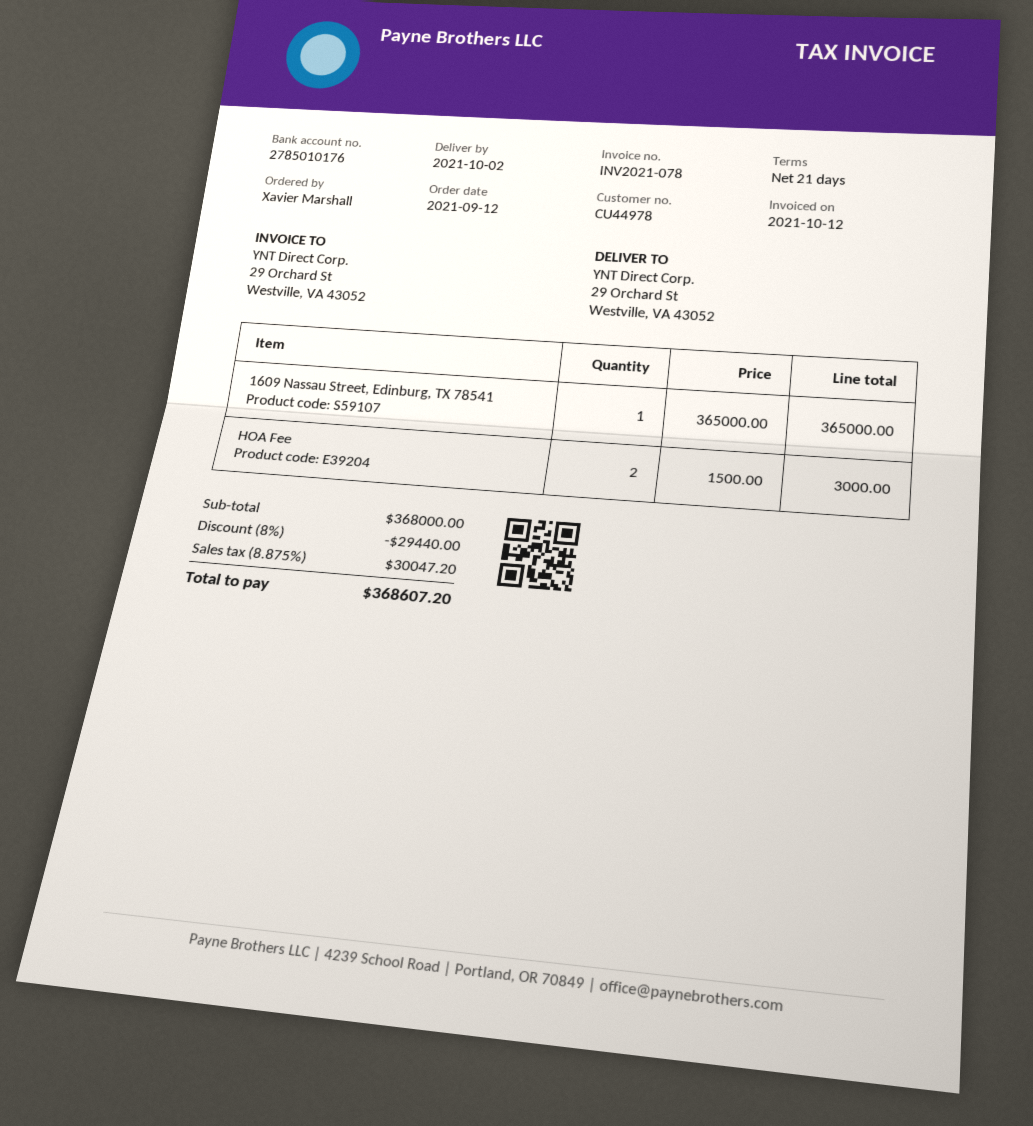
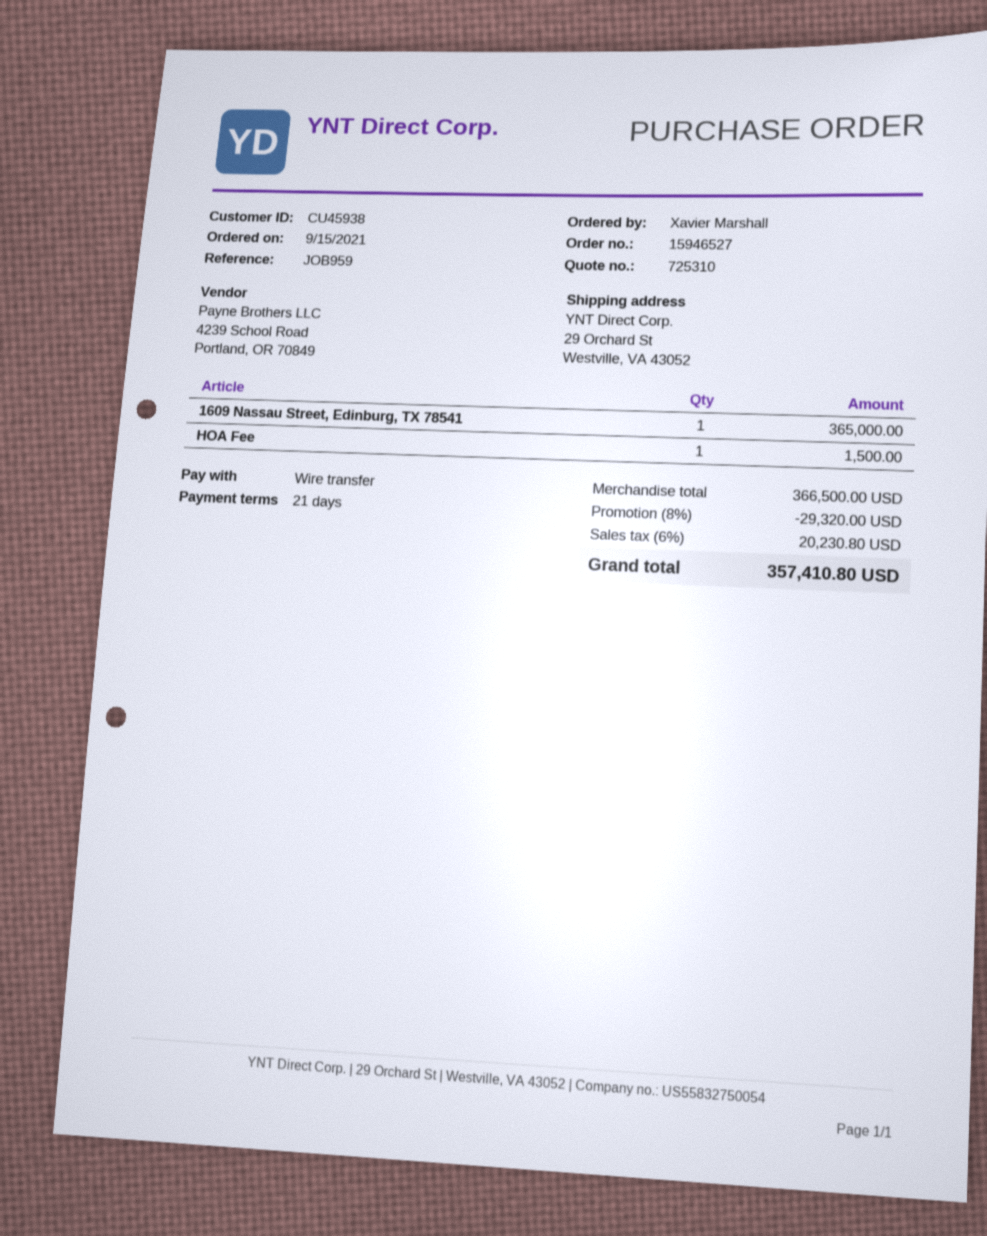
order date: 2021-09-12 -> 2021-09-15
customer number: CU44978 -> CU45938
HOA Fee: 2 for 3000.00 -> 1 for 1500.00
subtotal: 368000.00 -> 366500.00
discount: 8% = 29440.00 -> 8% = 29320.00
tax: 8.875% = 30047.20 -> 6% = 20230.80
total: 368607.20 -> 357410.80

